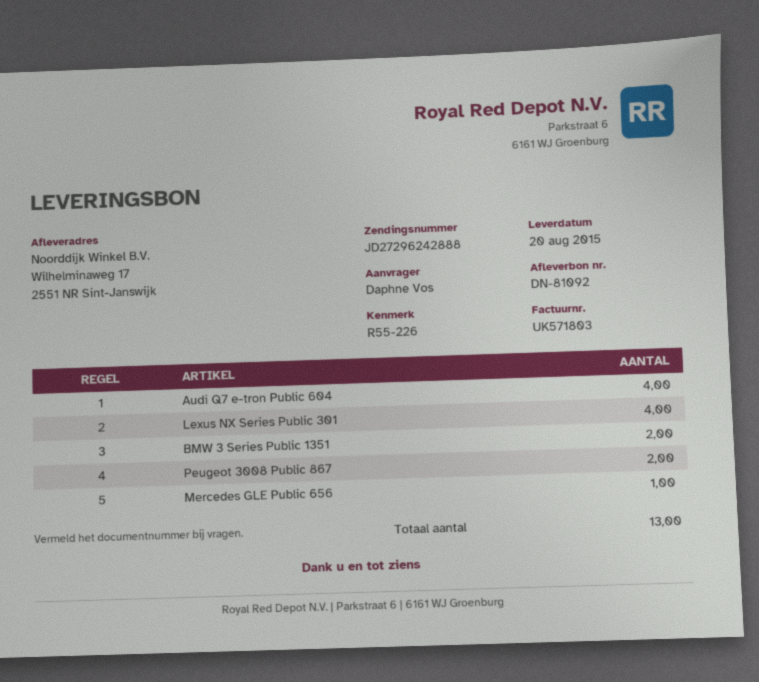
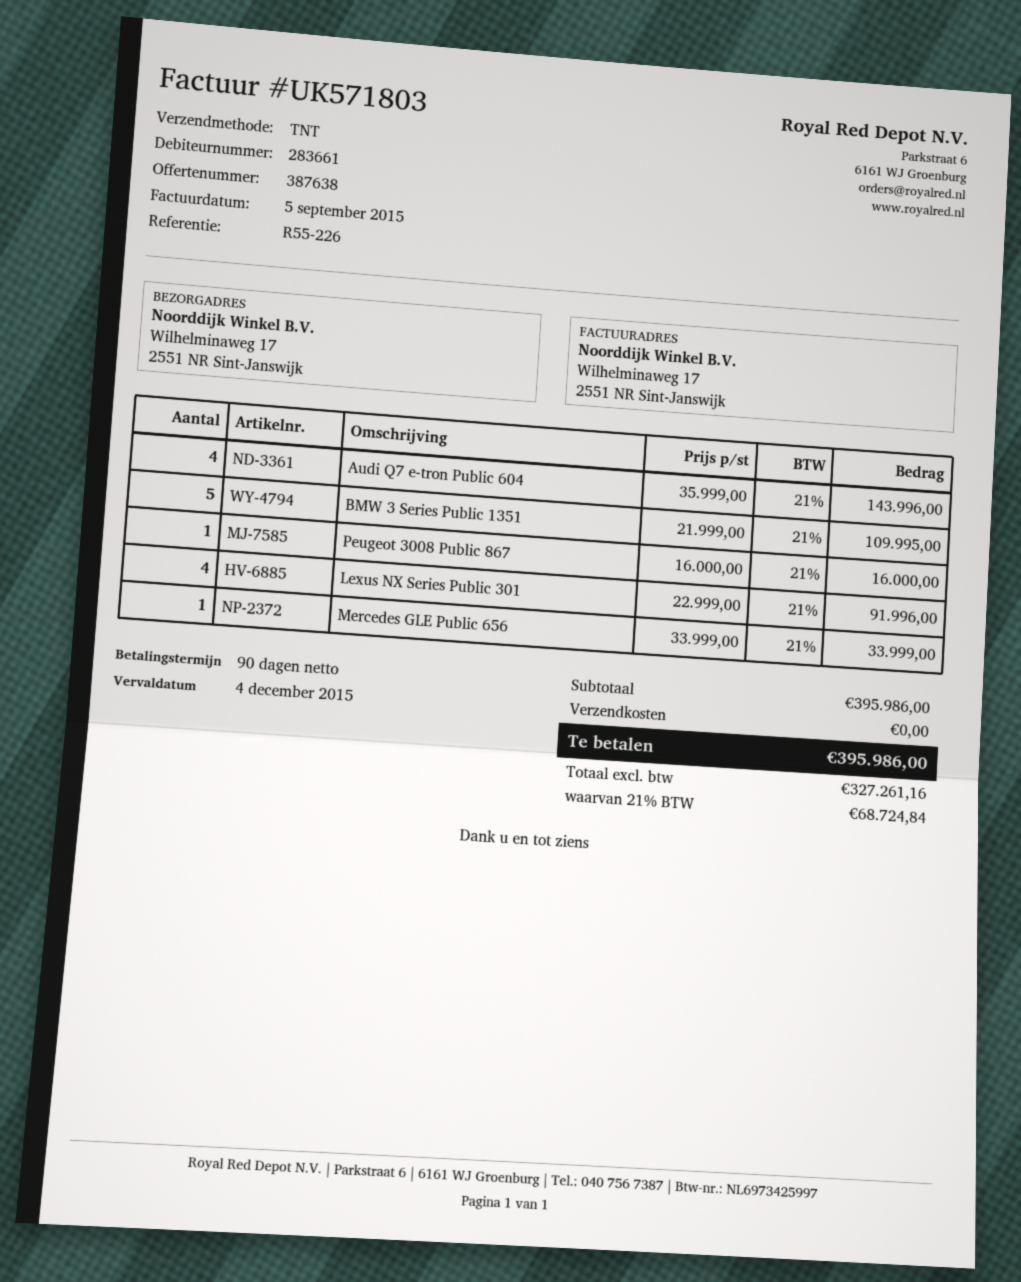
BMW 3 Series Public 1351: 2 -> 5
Peugeot 3008 Public 867: 2 -> 1

